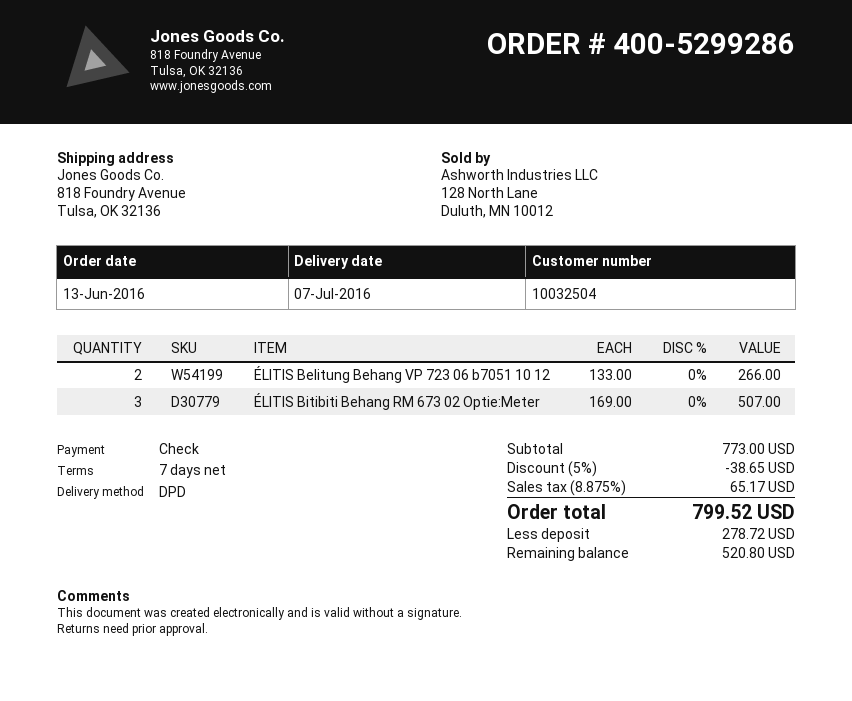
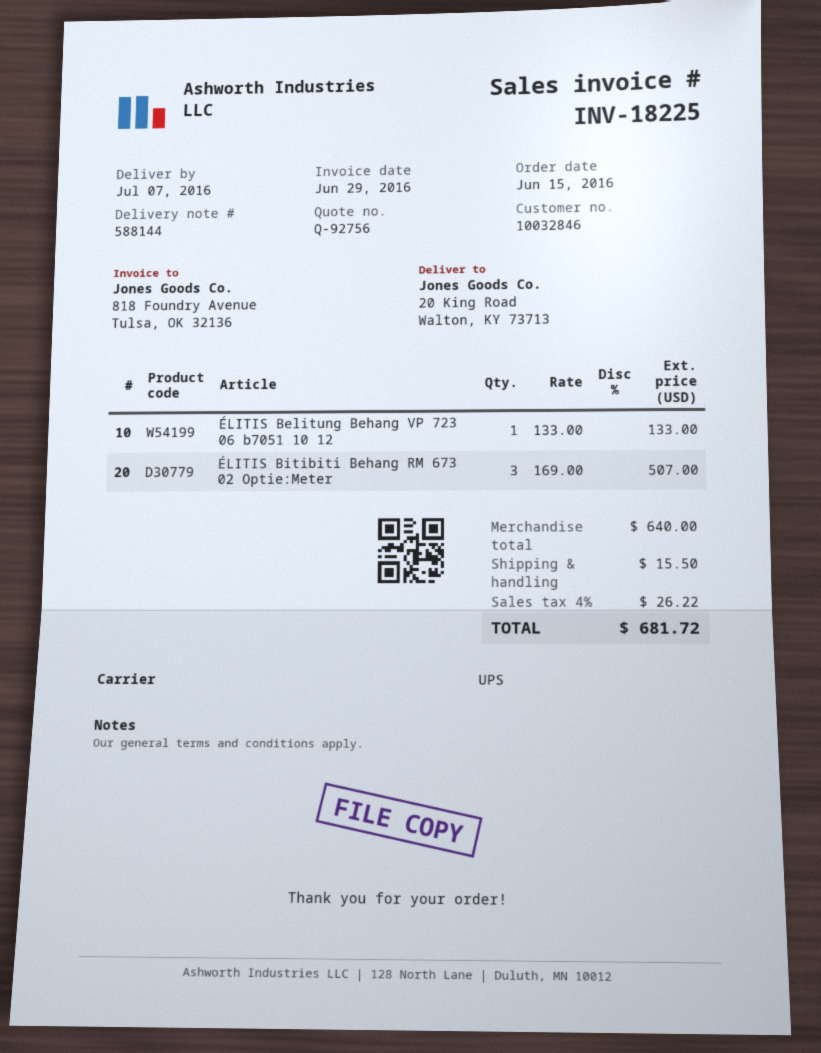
order date: 2016-06-13 -> 2016-06-15
customer number: 10032504 -> 10032846
shipping method: DPD -> UPS
ship to: 818 Foundry Avenue, Tulsa, OK 32136 -> 20 King Road, Walton, KY 73713
ÉLITIS Belitung Behang VP 723 06 b7051 10 12: 2 x 133.00 = 266.00 -> 1 x 133.00 = 133.00
subtotal: 773.00 -> 640.00
discount: 5% = 38.65 -> none
shipping: none -> 15.50
tax: 8.875% = 65.17 -> 4% = 26.22
total: 799.52 -> 681.72

